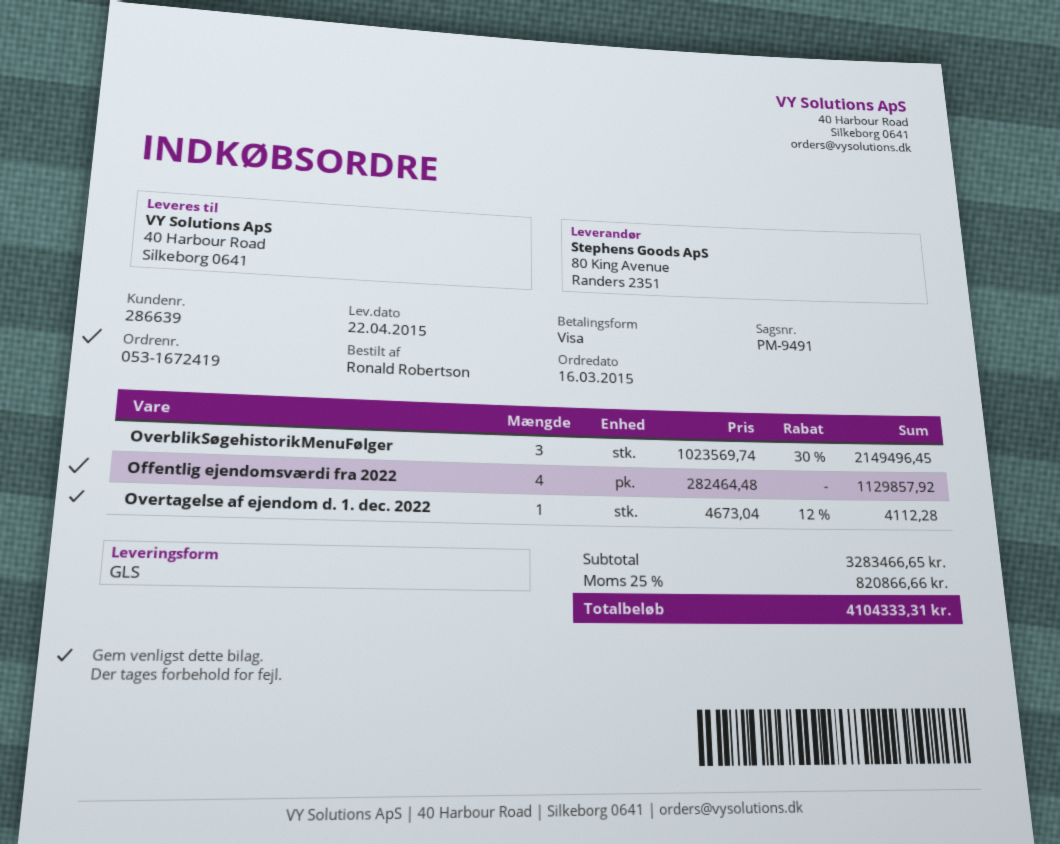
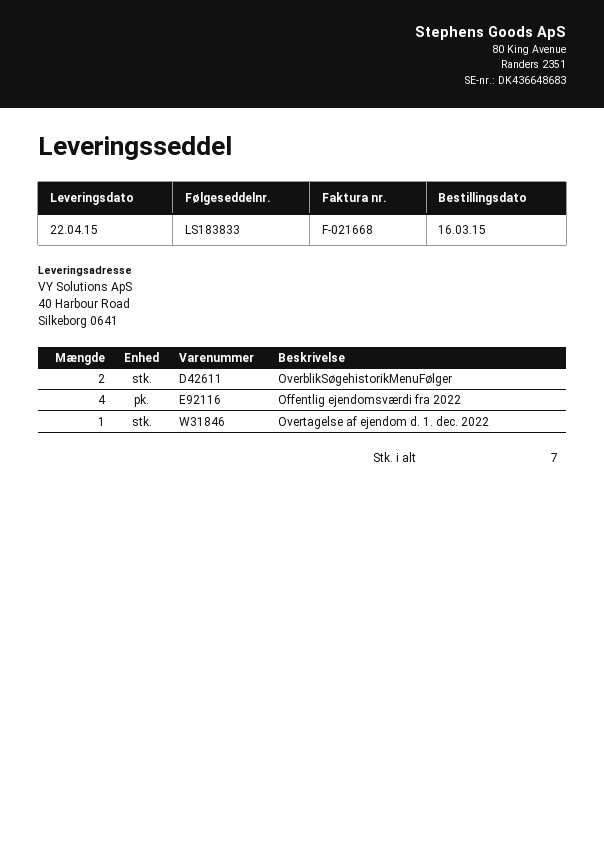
OverblikSøgehistorikMenuFølger: 3 -> 2

